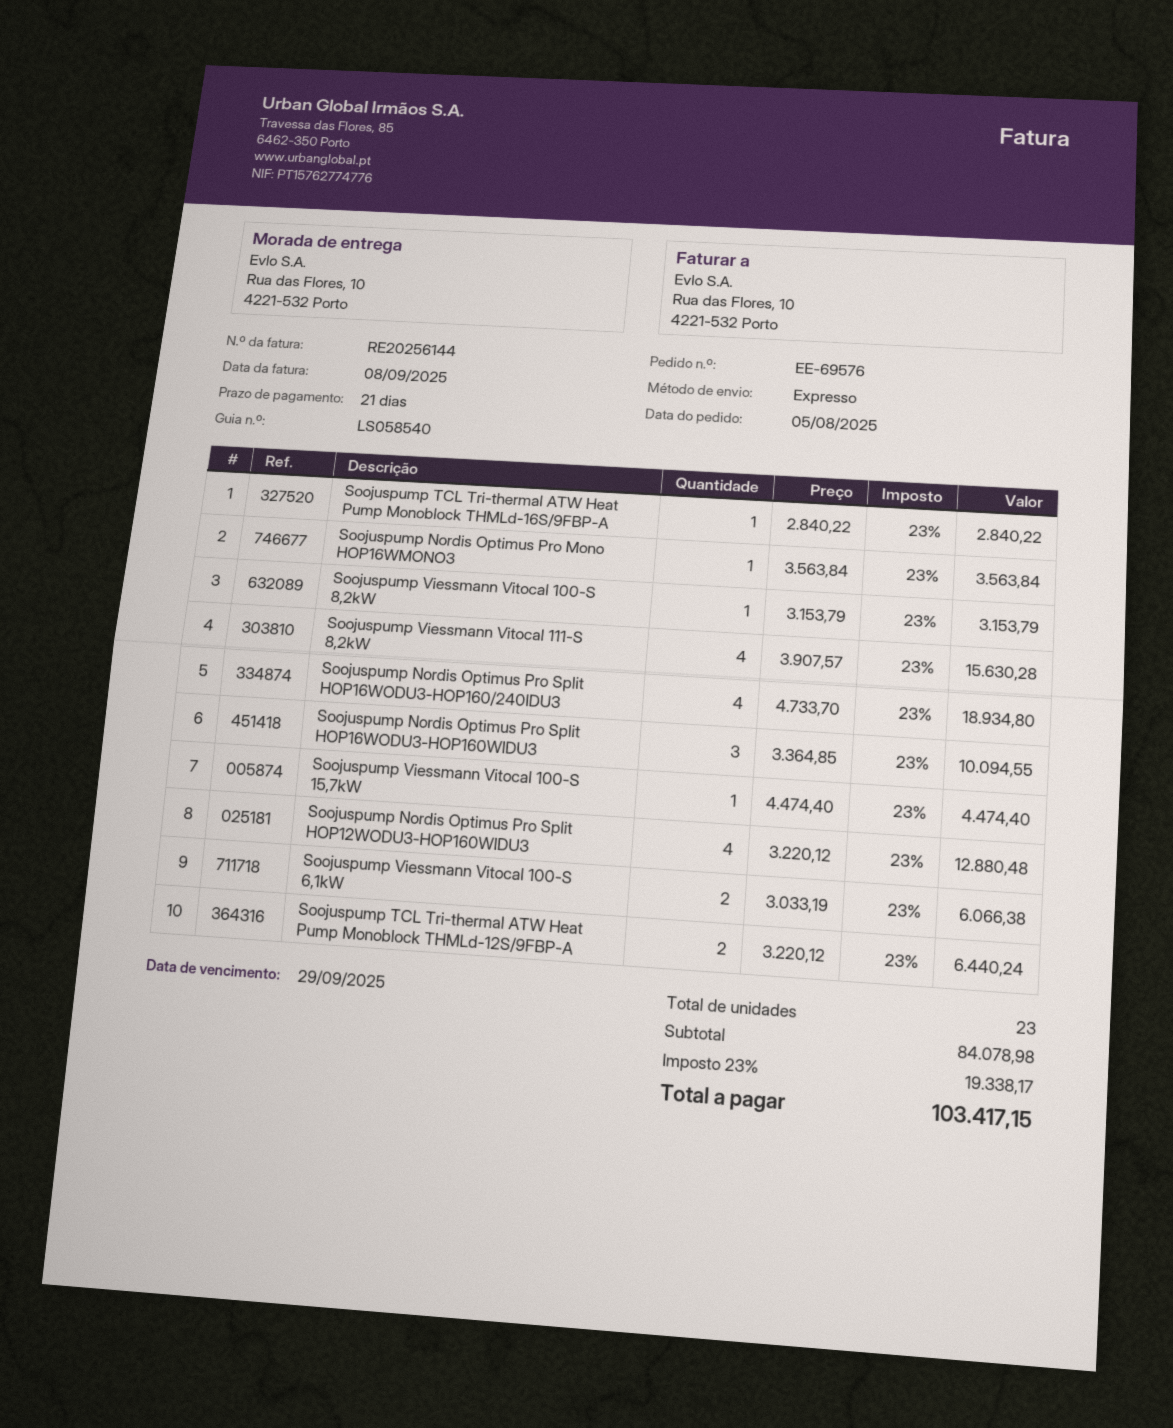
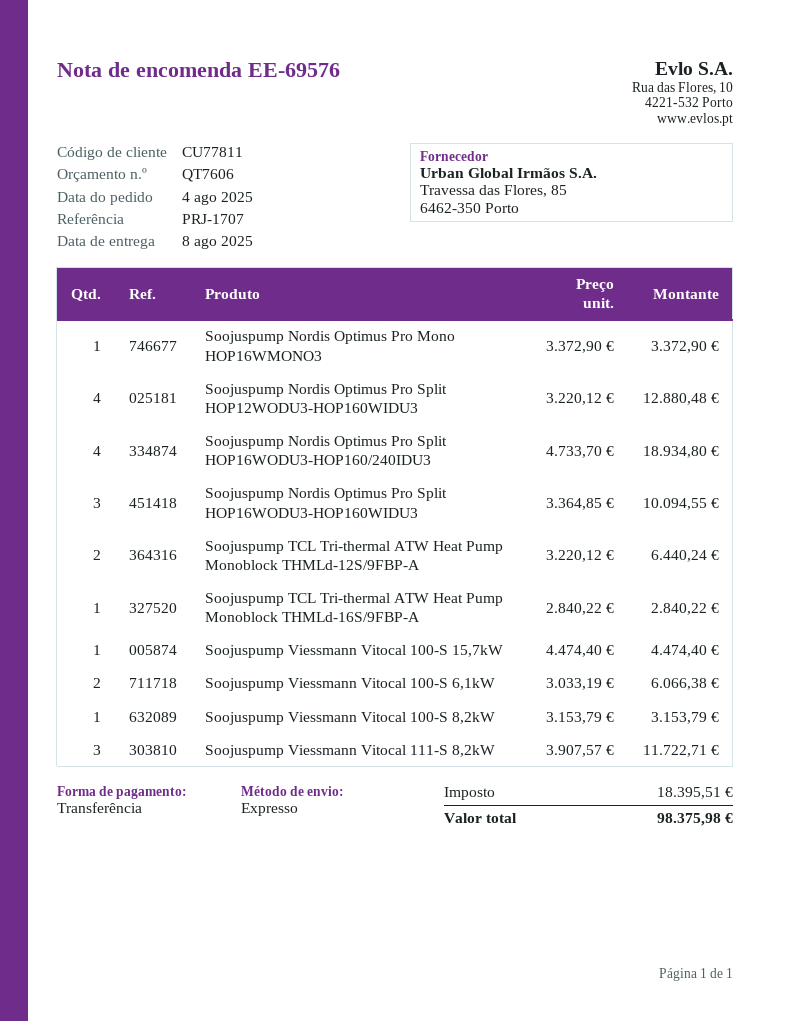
order date: 2025-08-05 -> 2025-08-04
Soojuspump Nordis Optimus Pro Mono HOP16WMONO3: 1 x 3563.84 = 3563.84 -> 1 x 3372.90 = 3372.90
Soojuspump Viessmann Vitocal 111-S 8,2kW: 4 x 3907.57 = 15630.28 -> 3 x 3907.57 = 11722.71
tax: 19338.17 -> 18395.51
total: 103417.15 -> 98375.98

